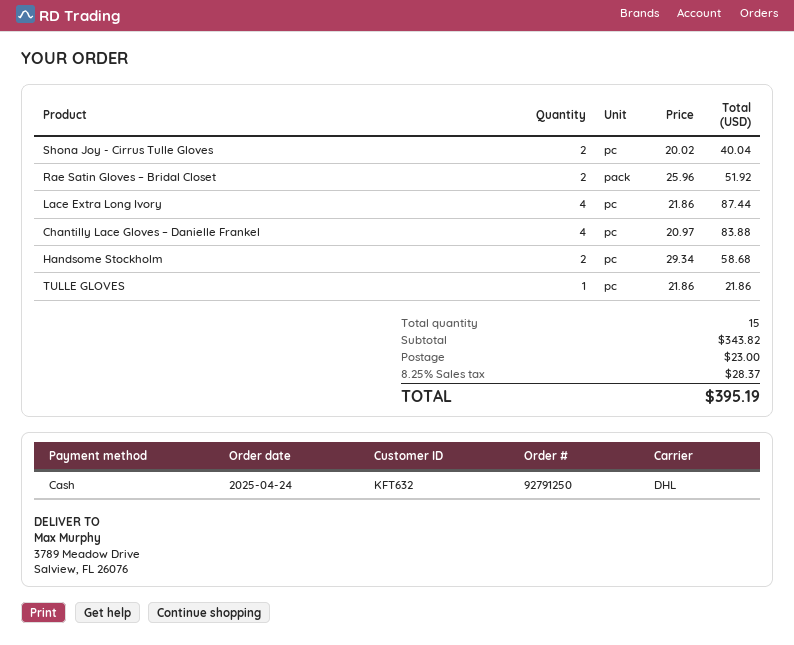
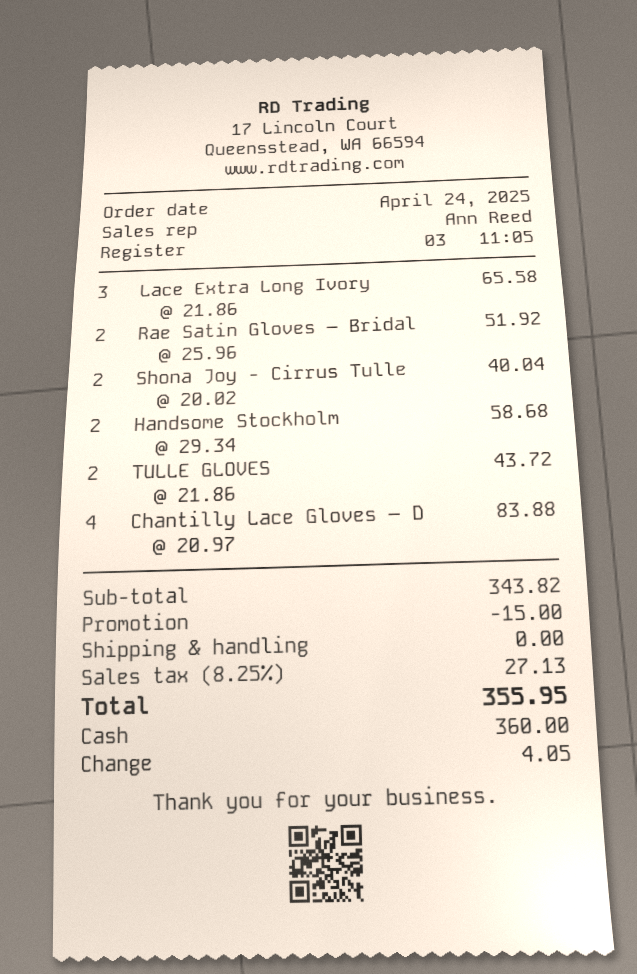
Lace Extra Long Ivory: 4 x 21.86 = 87.44 -> 3 x 21.86 = 65.58
TULLE GLOVES: 1 x 21.86 = 21.86 -> 2 x 21.86 = 43.72
discount: none -> 15.00
shipping: 23.00 -> 0.00
tax: 8.25% = 28.37 -> 8.25% = 27.13
total: 395.19 -> 355.95

